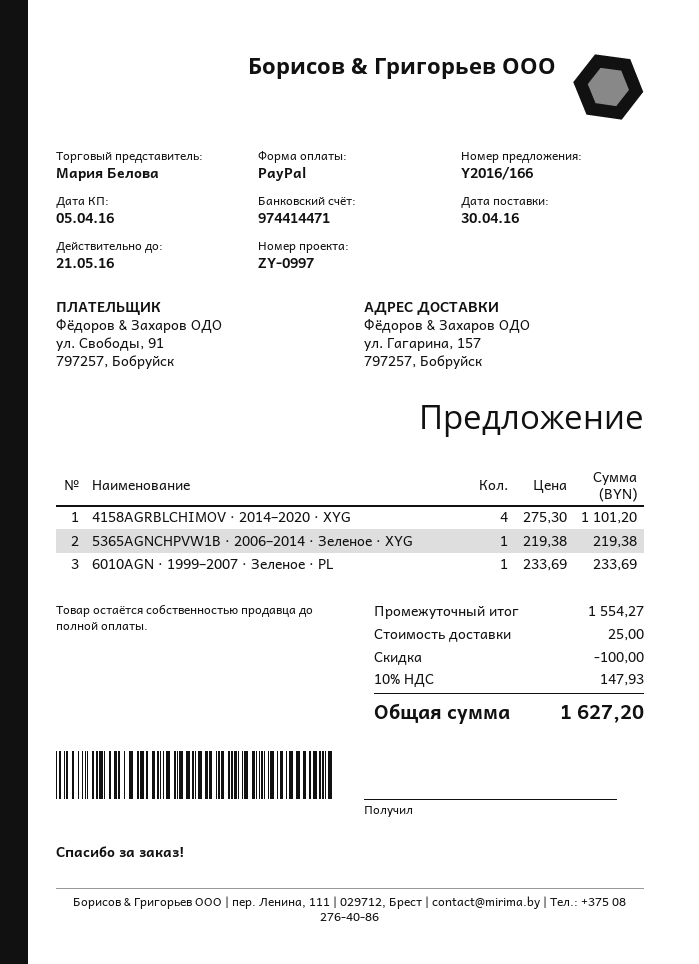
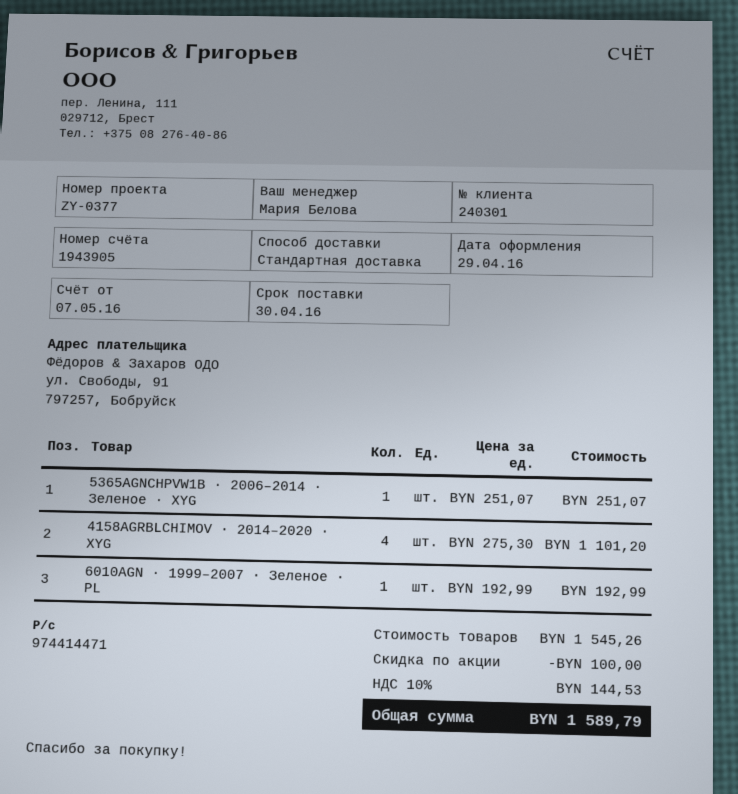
reference: ZY-0997 -> ZY-0377
5365AGNCHPVW1B · 2006–2014 · Зеленое · XYG: 1 x 219.38 = 219.38 -> 1 x 251.07 = 251.07
6010AGN · 1999–2007 · Зеленое · PL: 1 x 233.69 = 233.69 -> 1 x 192.99 = 192.99
subtotal: 1554.27 -> 1545.26
shipping: 25.00 -> none
tax: 10% = 147.93 -> 10% = 144.53
total: 1627.20 -> 1589.79

